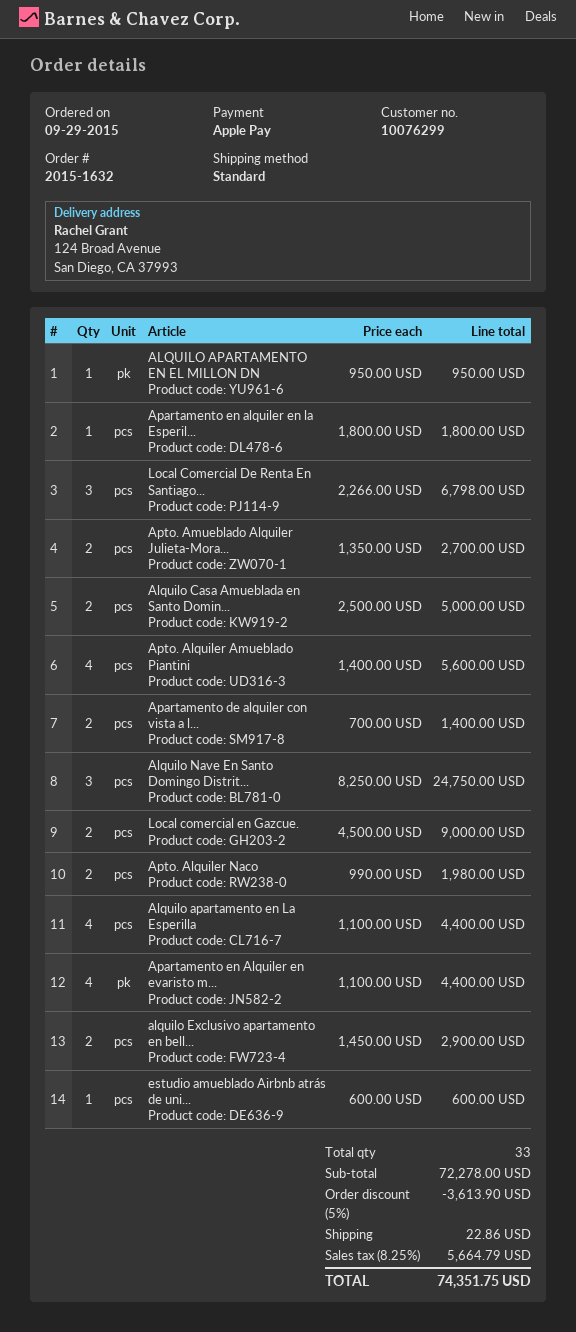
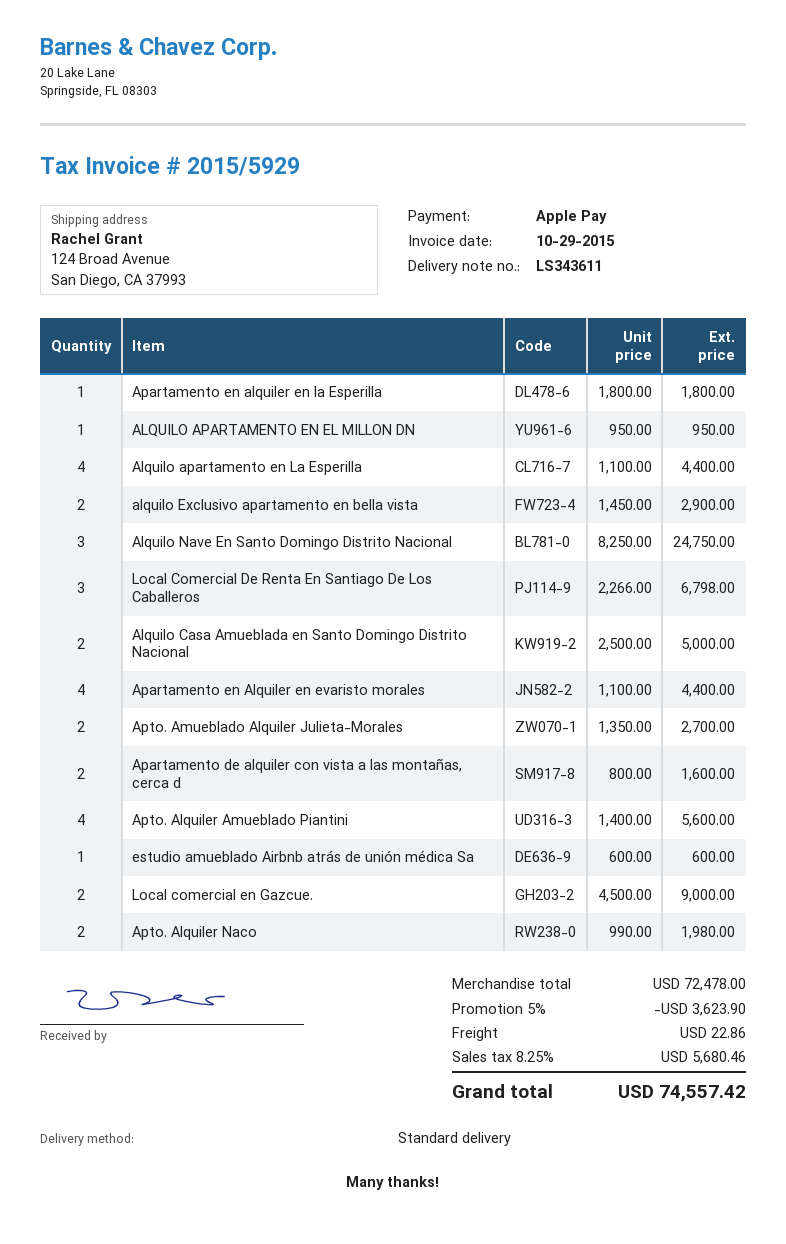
Apartamento de alquiler con vista a l...: 2 x 700.00 = 1400.00 -> 2 x 800.00 = 1600.00
subtotal: 72278.00 -> 72478.00
discount: 5% = 3613.90 -> 5% = 3623.90
tax: 8.25% = 5664.79 -> 8.25% = 5680.46
total: 74351.75 -> 74557.42

